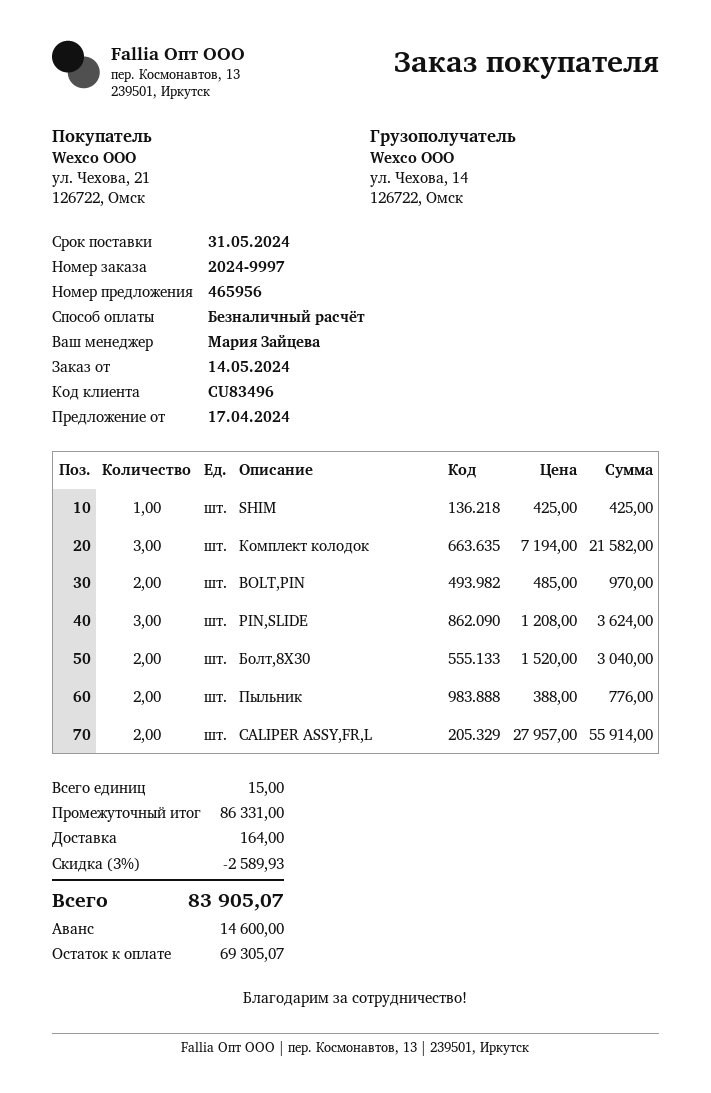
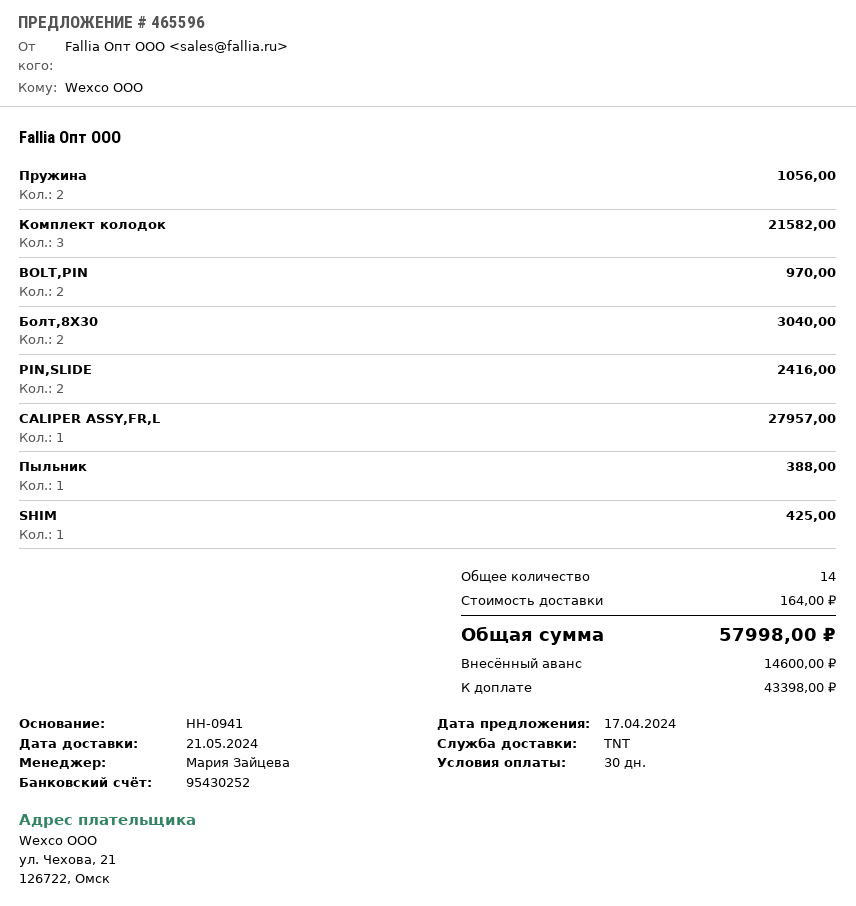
quote number: 465956 -> 465596
delivery date: 2024-05-31 -> 2024-05-21
PIN,SLIDE: 3 for 3624.00 -> 2 for 2416.00
Пыльник: 2 for 776.00 -> 1 for 388.00
CALIPER ASSY,FR,L: 2 for 55914.00 -> 1 for 27957.00
Пружина: none -> 2 for 1056.00
total quantity: 15 -> 14
discount: 3% = 2589.93 -> none
total: 83905.07 -> 57998.00
balance: 69305.07 -> 43398.00

